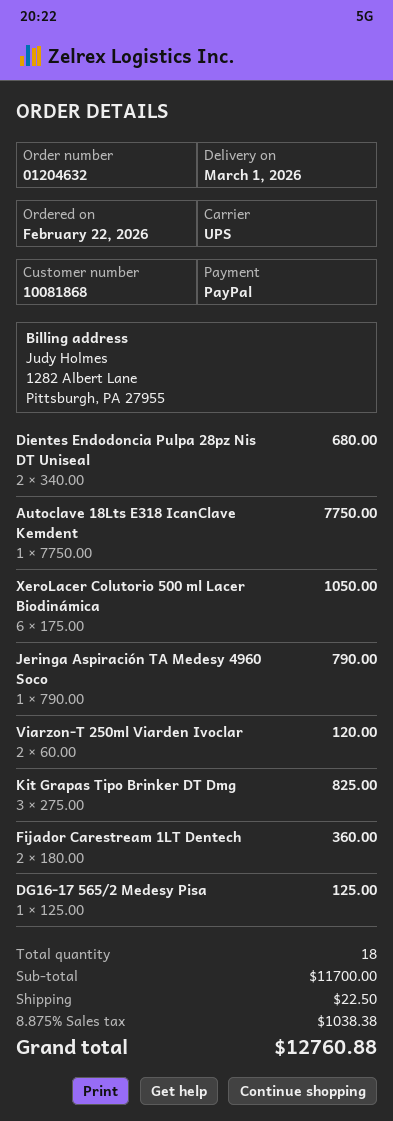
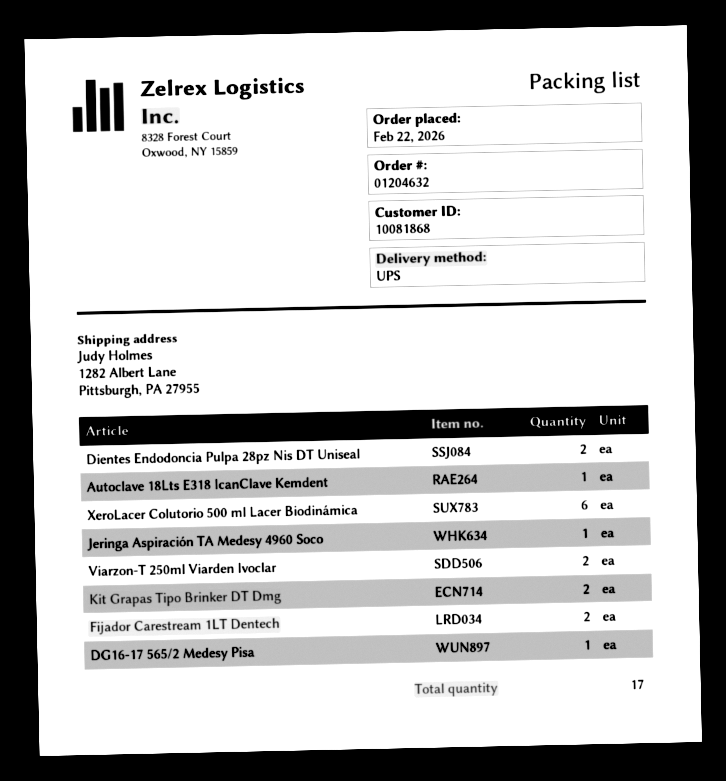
Kit Grapas Tipo Brinker DT Dmg: 3 -> 2
total quantity: 18 -> 17

